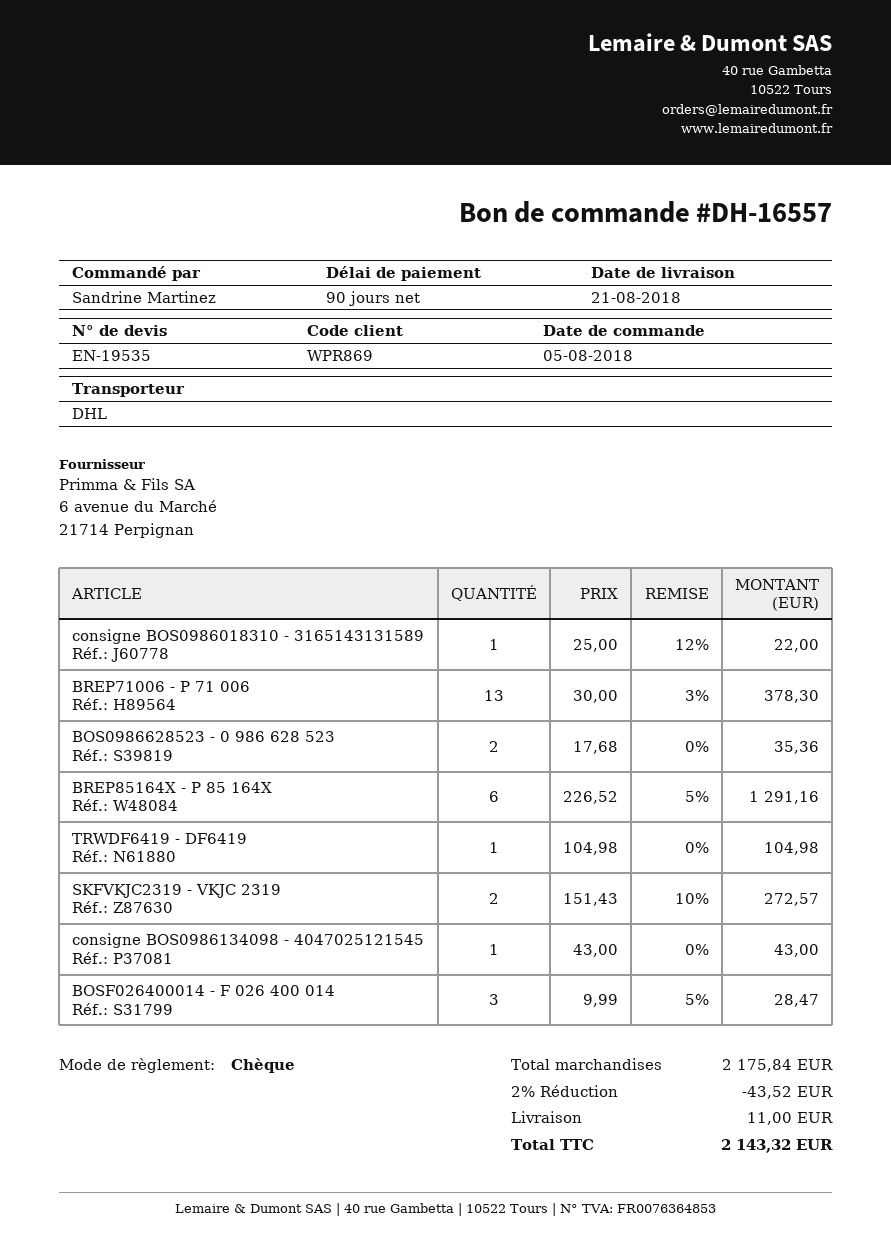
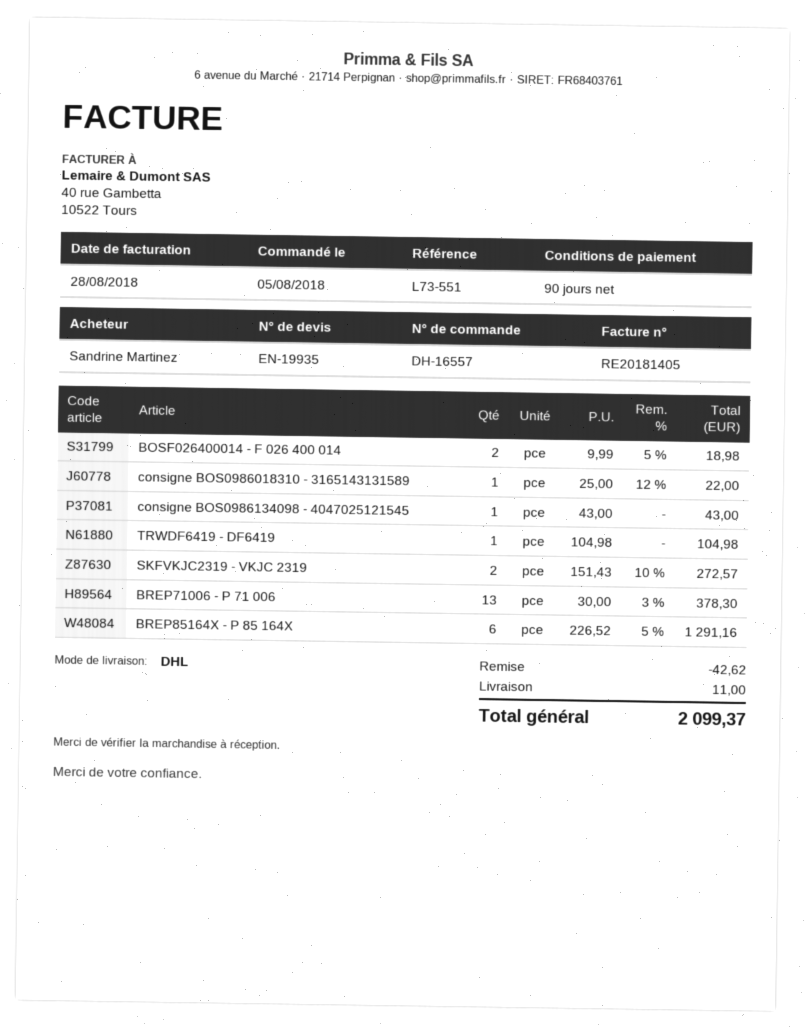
quote number: EN-19535 -> EN-19935
BOS0986628523 - 0 986 628 523: 2 x 17.68 = 35.36 -> none
BOSF026400014 - F 026 400 014: 3 x 9.99 - 5% = 28.47 -> 2 x 9.99 - 5% = 18.98
discount: 43.52 -> 42.62
total: 2143.32 -> 2099.37

